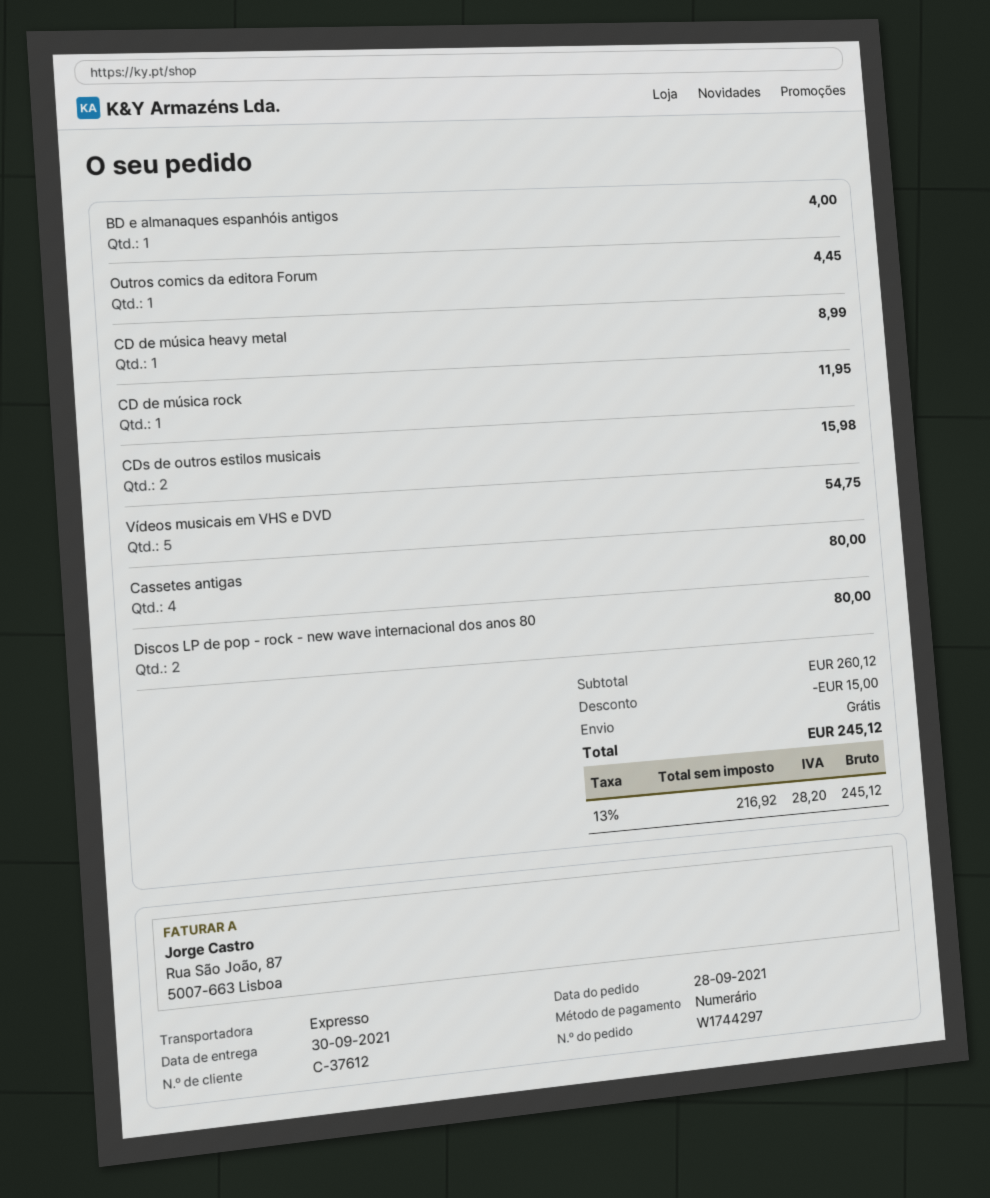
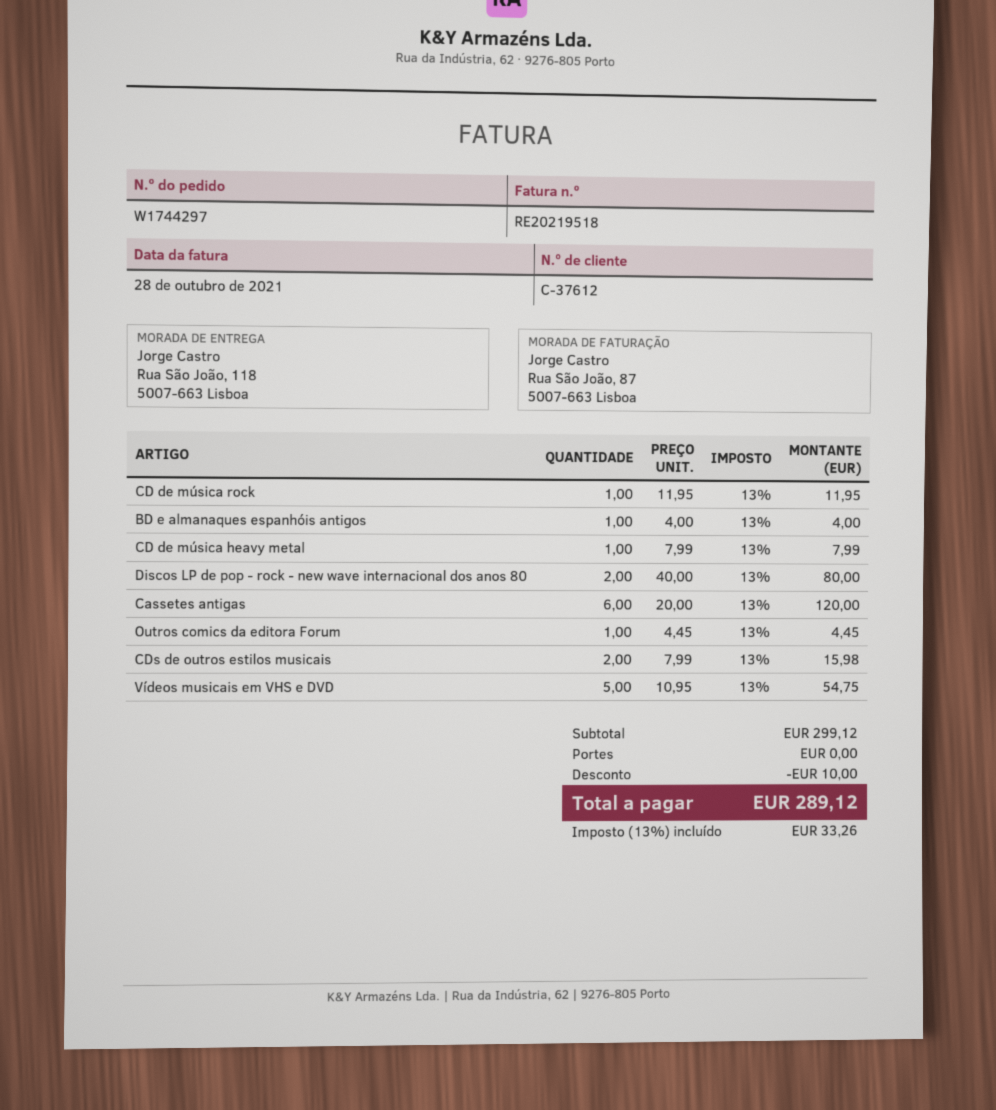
CD de música heavy metal: 1 for 8.99 -> 1 for 7.99
Cassetes antigas: 4 for 80.00 -> 6 for 120.00
subtotal: 260.12 -> 299.12
discount: 15.00 -> 10.00
tax: 13% = 28.20 -> 13% = 33.26
total: 245.12 -> 289.12

